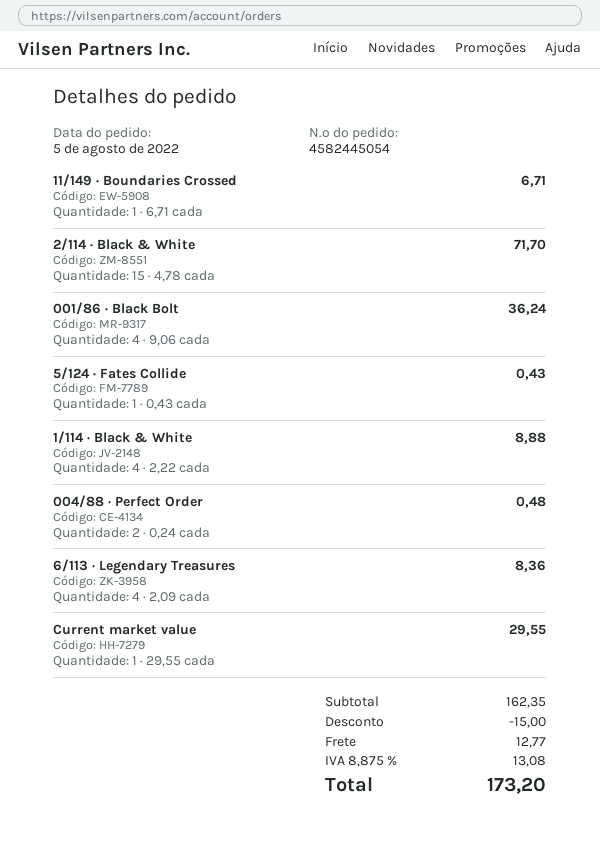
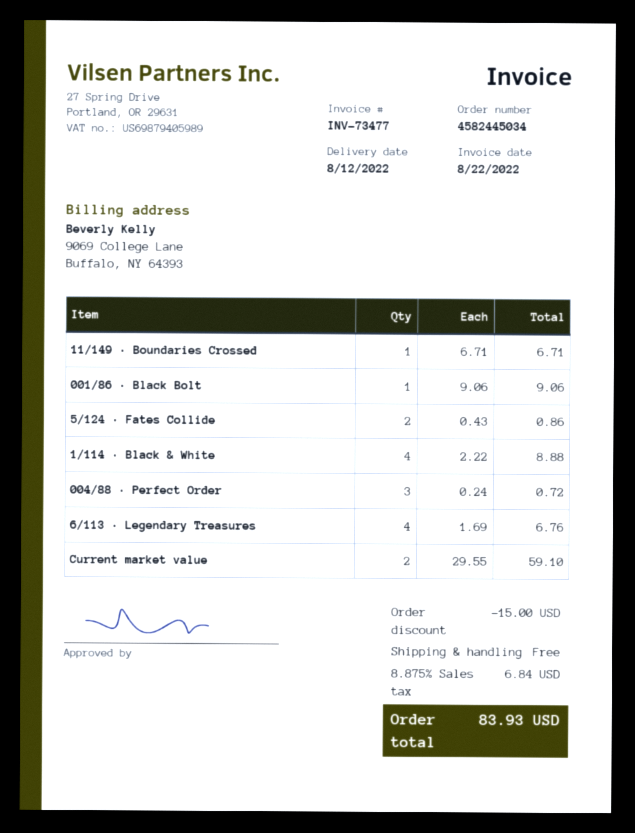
order number: 4582445054 -> 4582445034
2/114 · Black & White: 15 x 4.78 = 71.70 -> none
001/86 · Black Bolt: 4 x 9.06 = 36.24 -> 1 x 9.06 = 9.06
5/124 · Fates Collide: 1 x 0.43 = 0.43 -> 2 x 0.43 = 0.86
004/88 · Perfect Order: 2 x 0.24 = 0.48 -> 3 x 0.24 = 0.72
6/113 · Legendary Treasures: 4 x 2.09 = 8.36 -> 4 x 1.69 = 6.76
Current market value: 1 x 29.55 = 29.55 -> 2 x 29.55 = 59.10
shipping: 12.77 -> 0.00
tax: 8.875% = 13.08 -> 8.875% = 6.84
total: 173.20 -> 83.93

